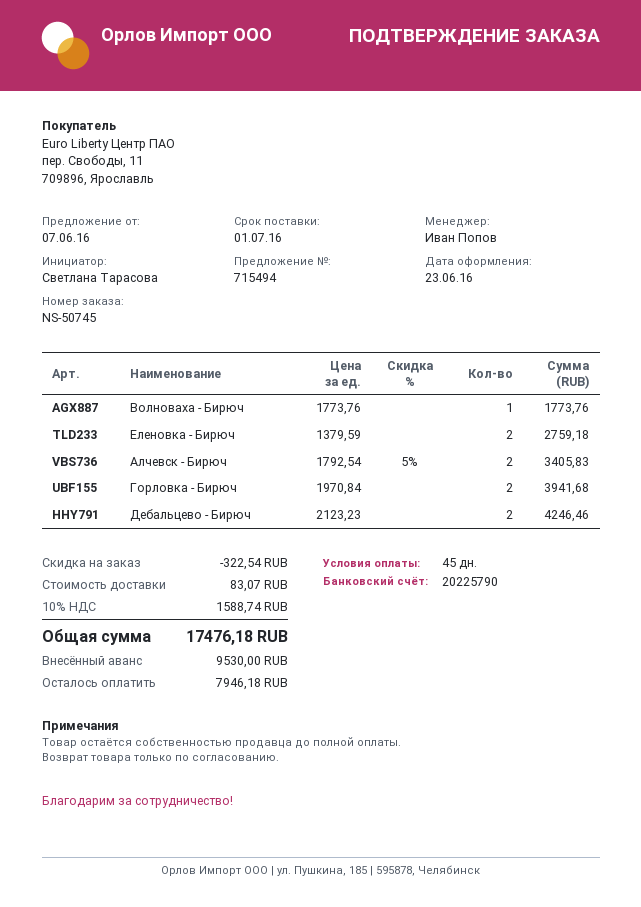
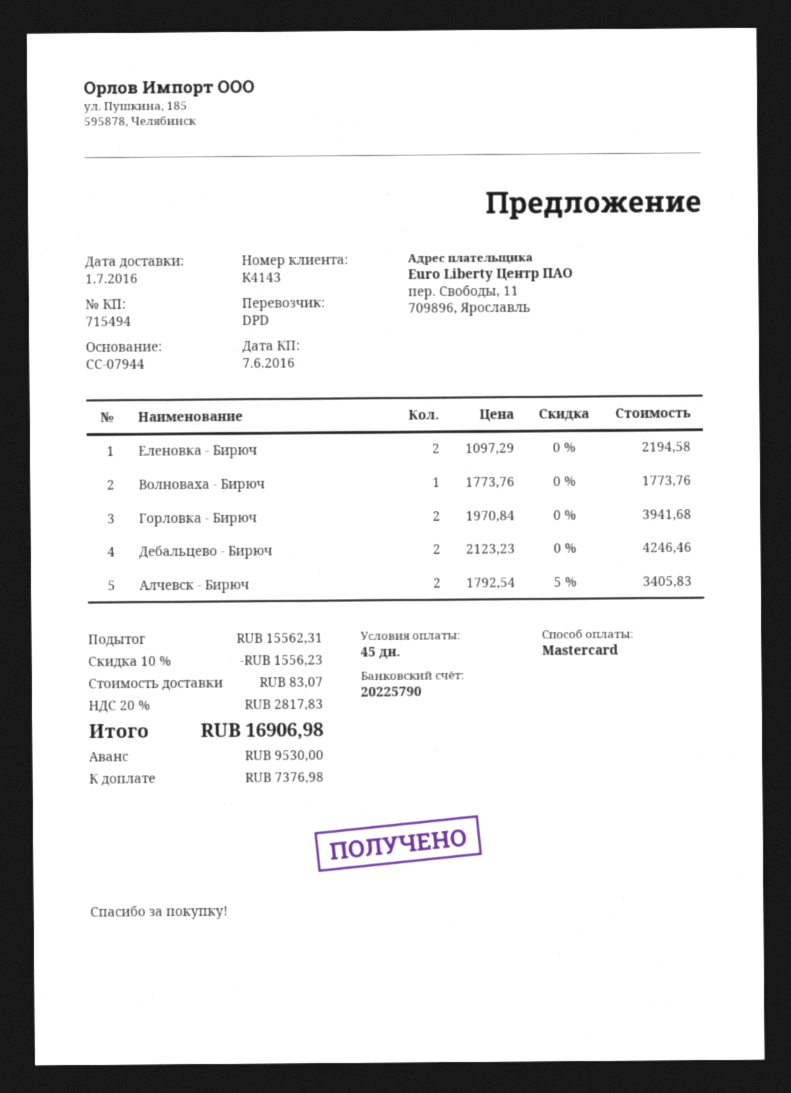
Еленовка - Бирюч: 2 x 1379.59 = 2759.18 -> 2 x 1097.29 = 2194.58
discount: 322.54 -> 1556.23
tax: 10% = 1588.74 -> 20% = 2817.83
total: 17476.18 -> 16906.98
balance: 7946.18 -> 7376.98

